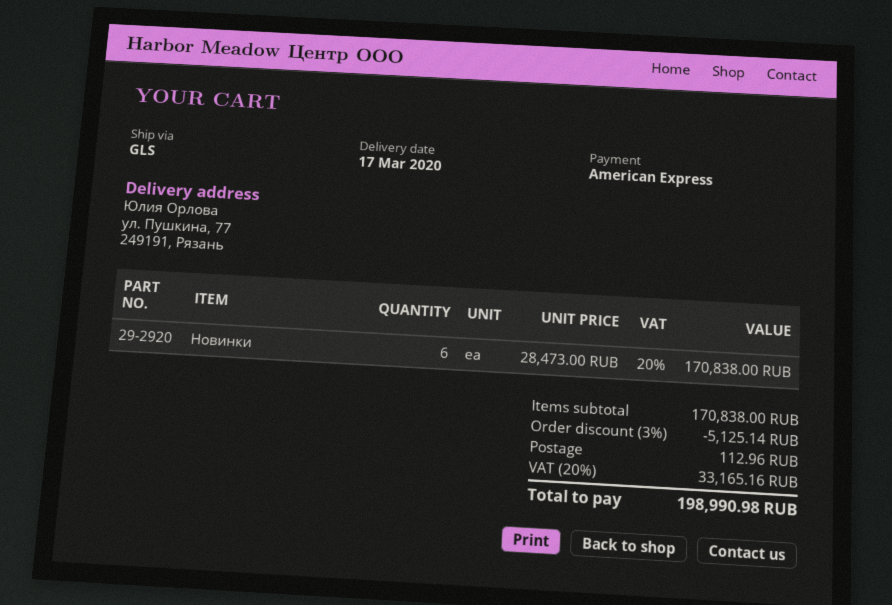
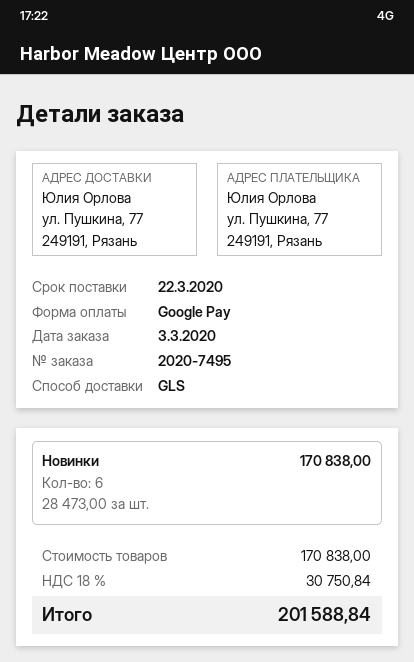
delivery date: 2020-03-17 -> 2020-03-22
payment method: American Express -> Google Pay
discount: 3% = 5125.14 -> none
shipping: 112.96 -> none
tax: 20% = 33165.16 -> 18% = 30750.84
total: 198990.98 -> 201588.84

